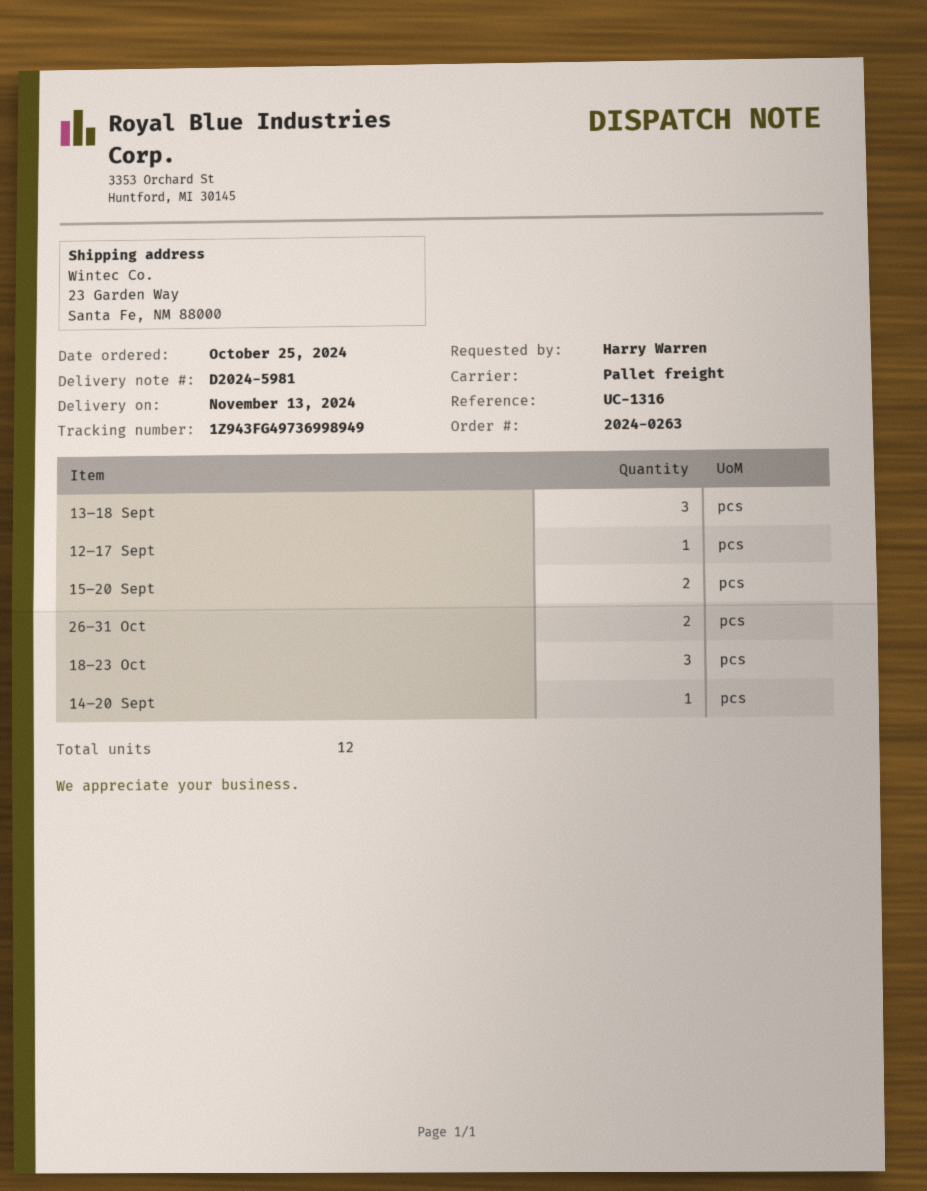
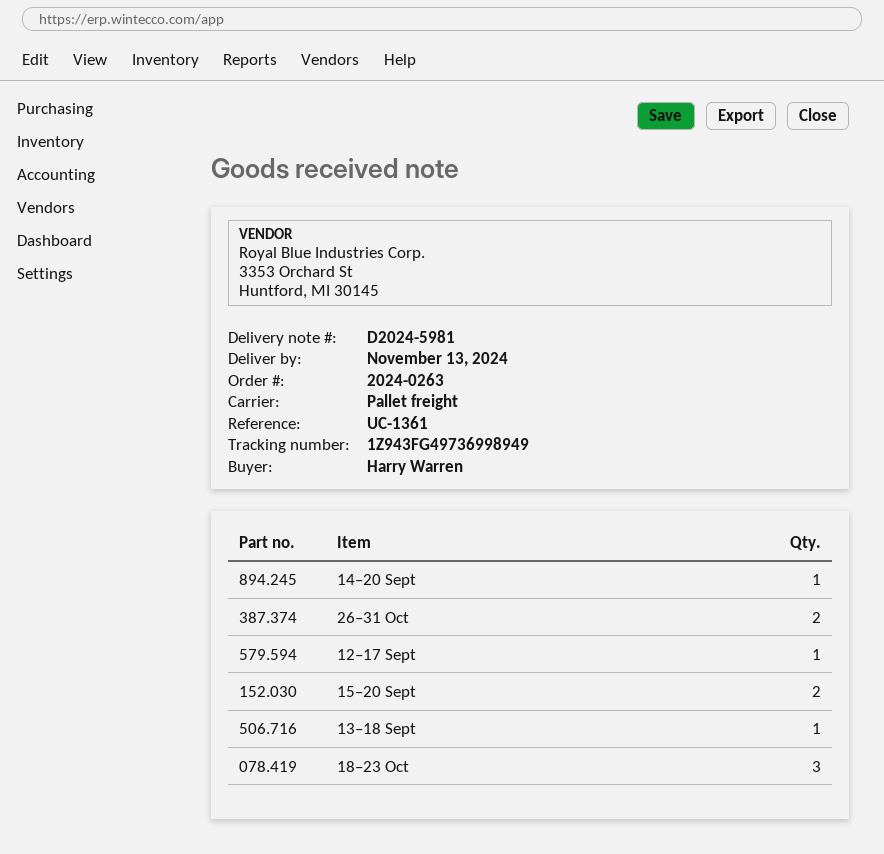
reference: UC-1316 -> UC-1361
13–18 Sept: 3 -> 1

